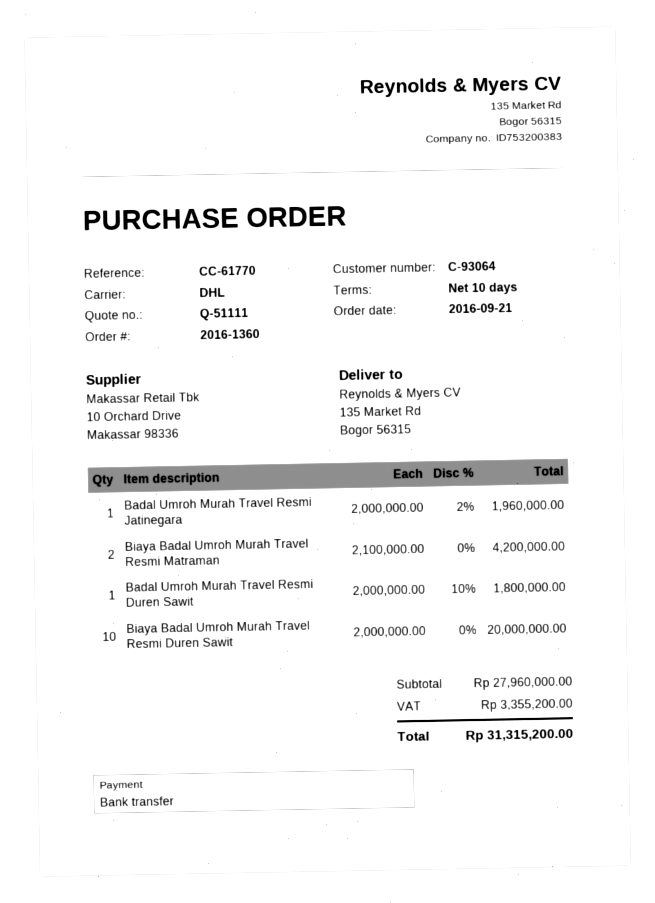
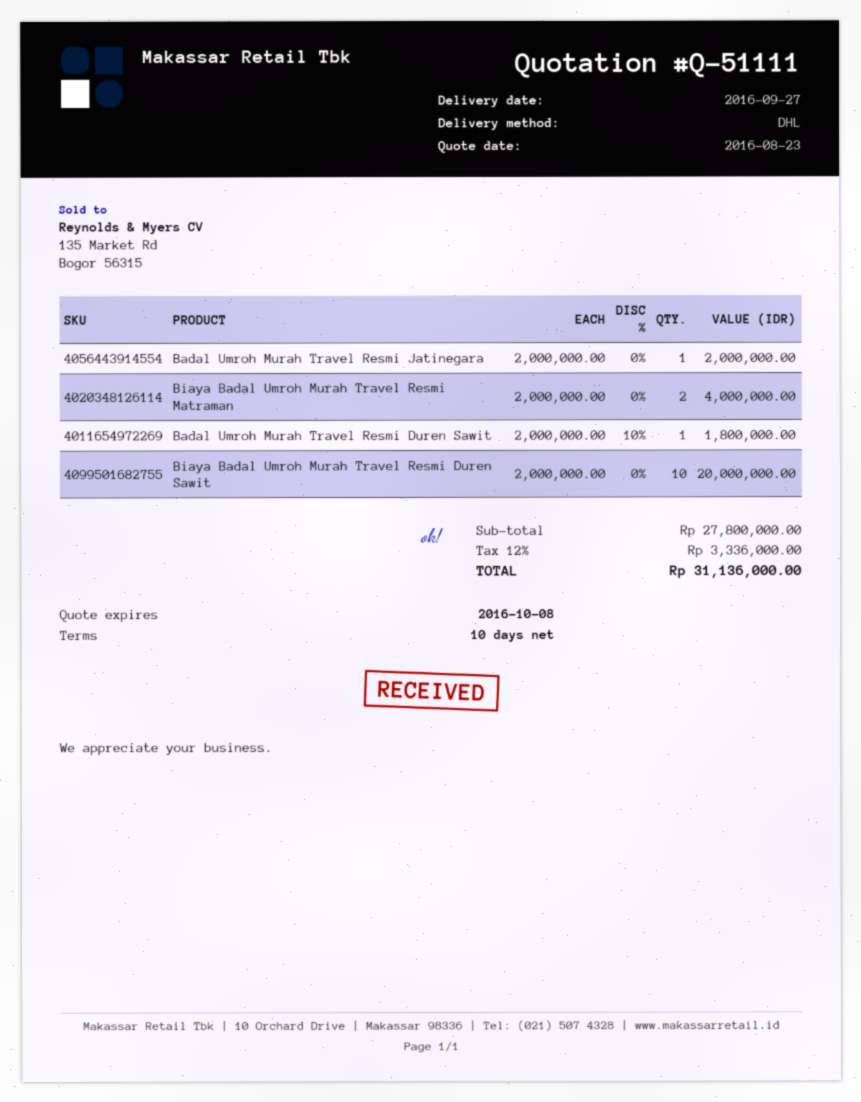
Badal Umroh Murah Travel Resmi Jatinegara: 1 x 2000000.00 - 2% = 1960000.00 -> 1 x 2000000.00 = 2000000.00
Biaya Badal Umroh Murah Travel Resmi Matraman: 2 x 2100000.00 = 4200000.00 -> 2 x 2000000.00 = 4000000.00
subtotal: 27960000.00 -> 27800000.00
tax: 3355200.00 -> 3336000.00
total: 31315200.00 -> 31136000.00

